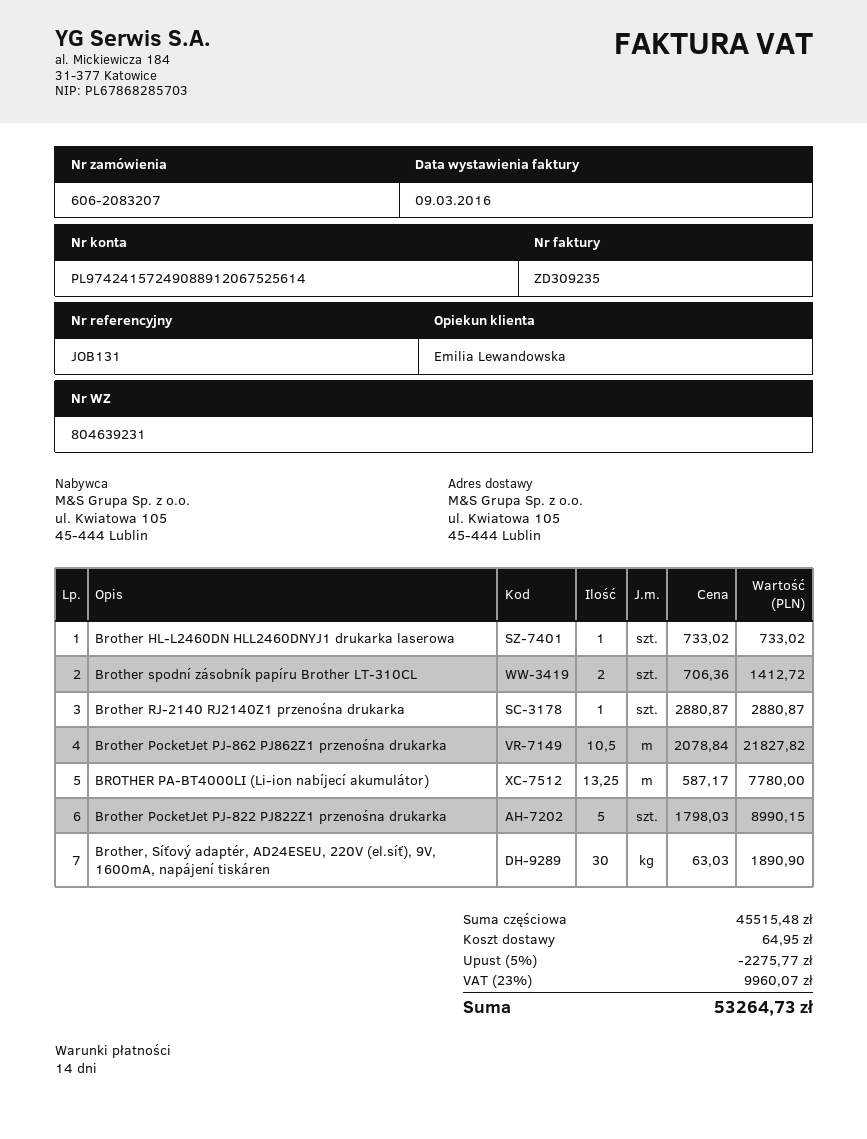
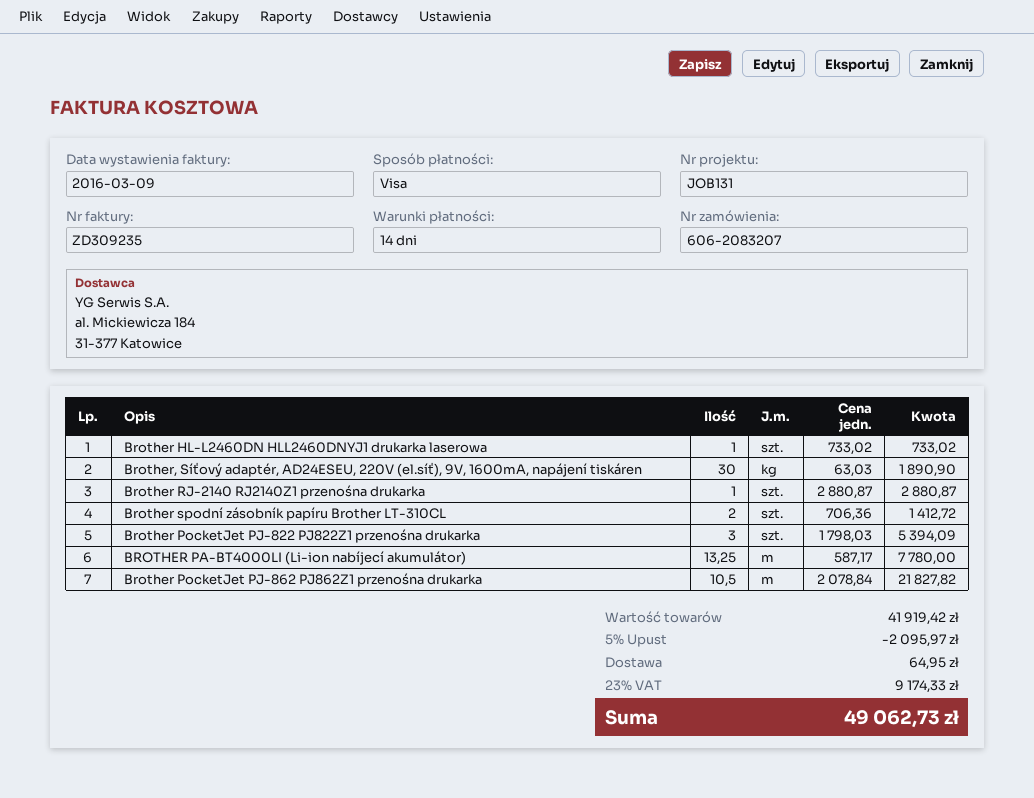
Brother PocketJet PJ-822 PJ822Z1 przenośna drukarka: 5 x 1798.03 = 8990.15 -> 3 x 1798.03 = 5394.09
subtotal: 45515.48 -> 41919.42
discount: 5% = 2275.77 -> 5% = 2095.97
tax: 23% = 9960.07 -> 23% = 9174.33
total: 53264.73 -> 49062.73

